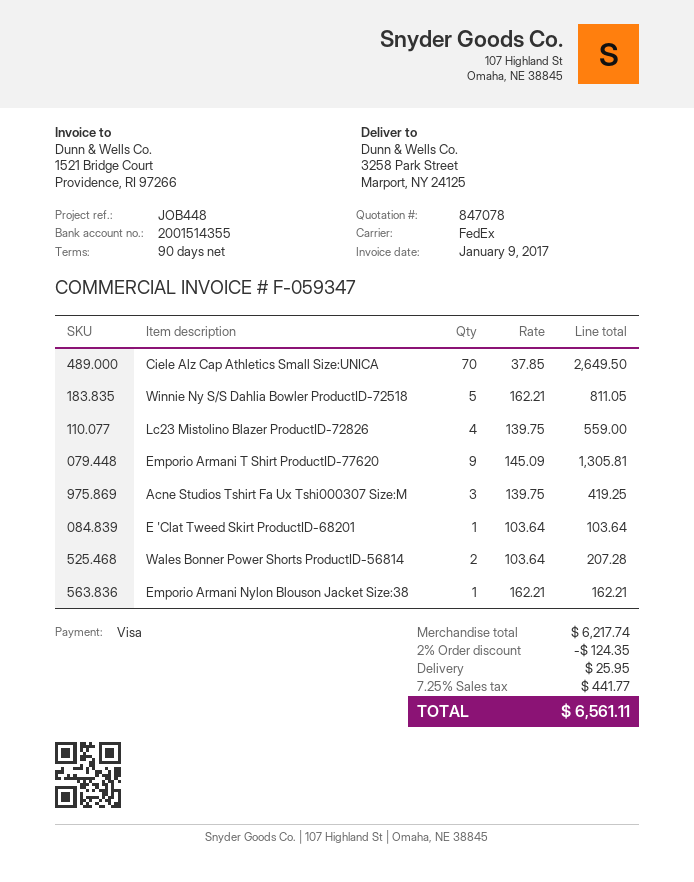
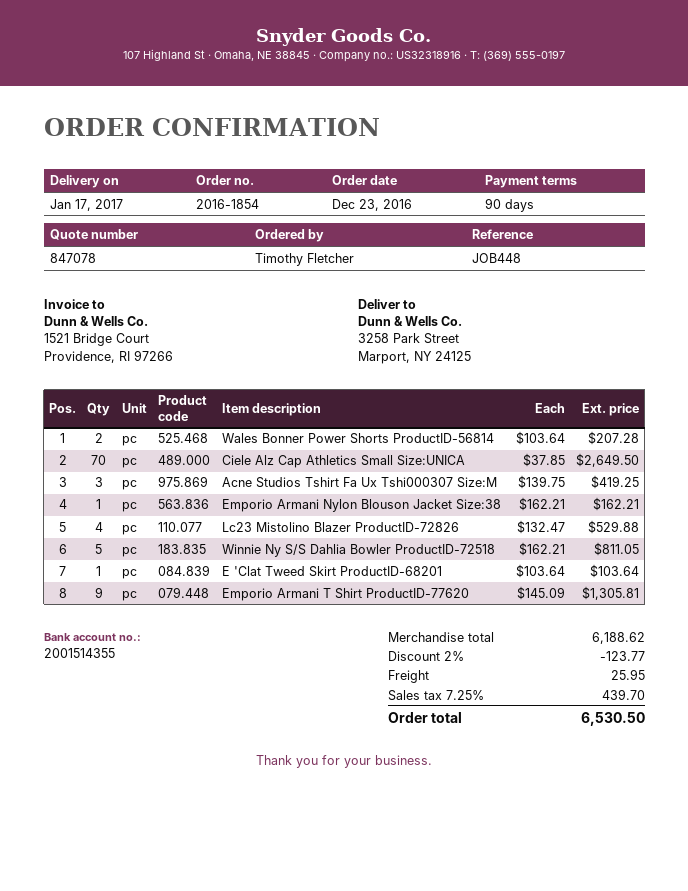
Lc23 Mistolino Blazer ProductID-72826: 4 x 139.75 = 559.00 -> 4 x 132.47 = 529.88
subtotal: 6217.74 -> 6188.62
discount: 2% = 124.35 -> 2% = 123.77
tax: 7.25% = 441.77 -> 7.25% = 439.70
total: 6561.11 -> 6530.50

